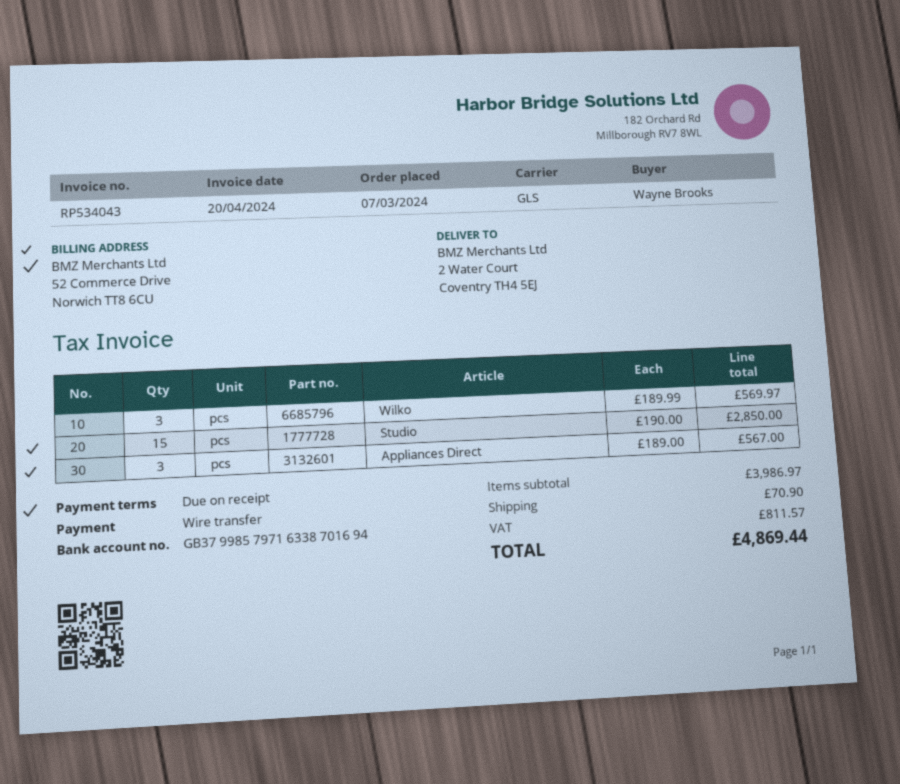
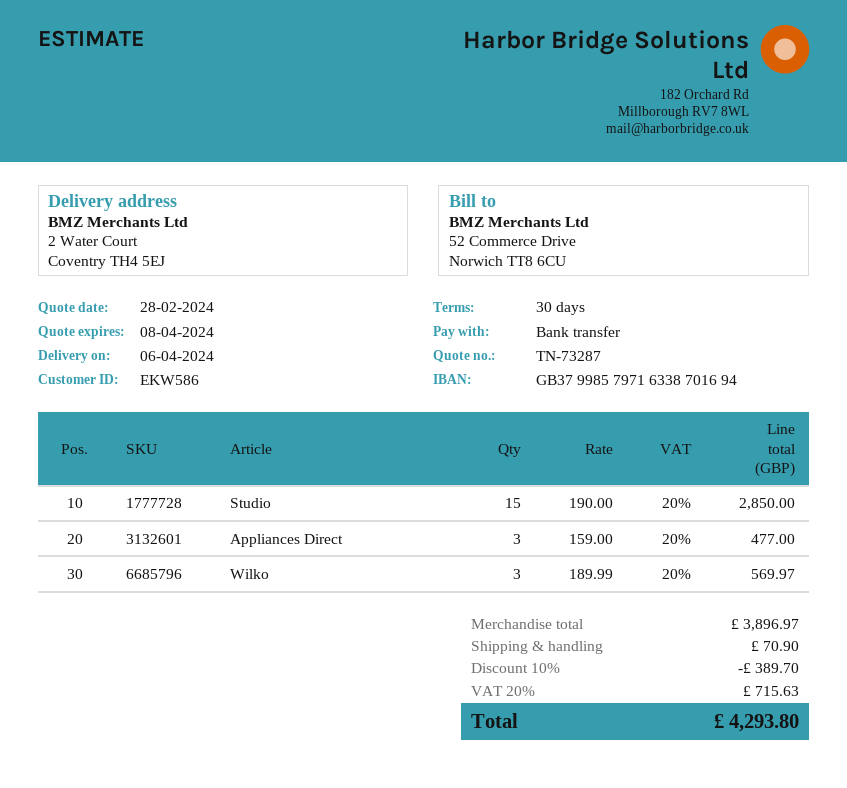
payment terms: on receipt -> 30 days
Appliances Direct: 3 x 189.00 = 567.00 -> 3 x 159.00 = 477.00
subtotal: 3986.97 -> 3896.97
discount: none -> 10% = 389.70
tax: 811.57 -> 715.63
total: 4869.44 -> 4293.80

